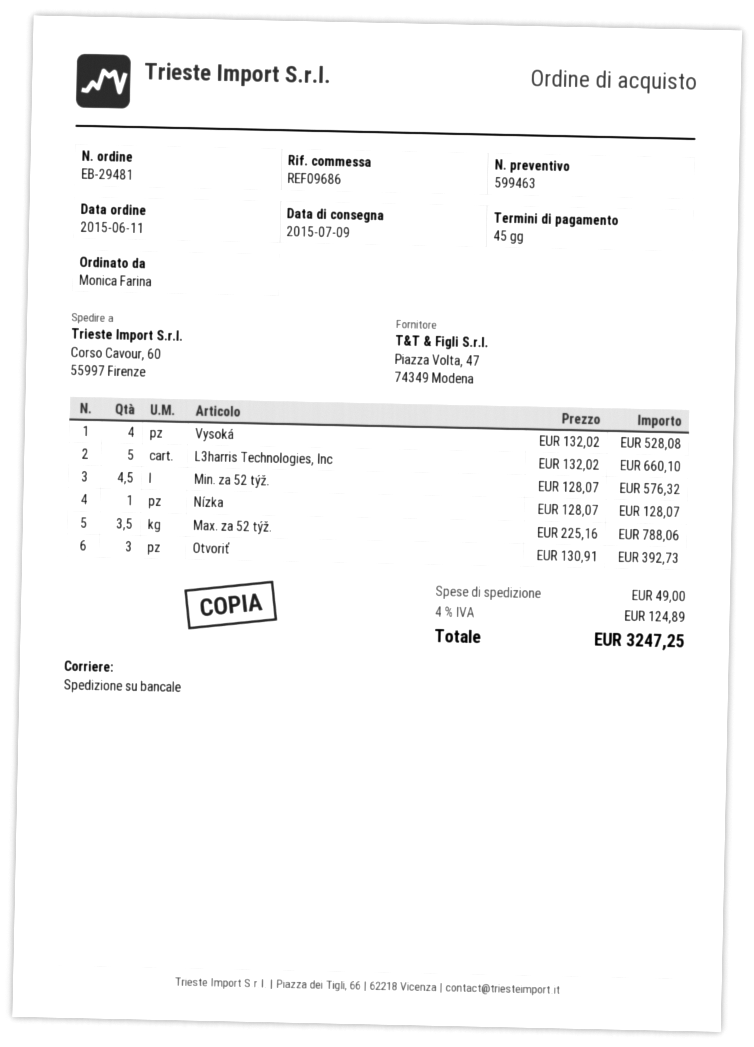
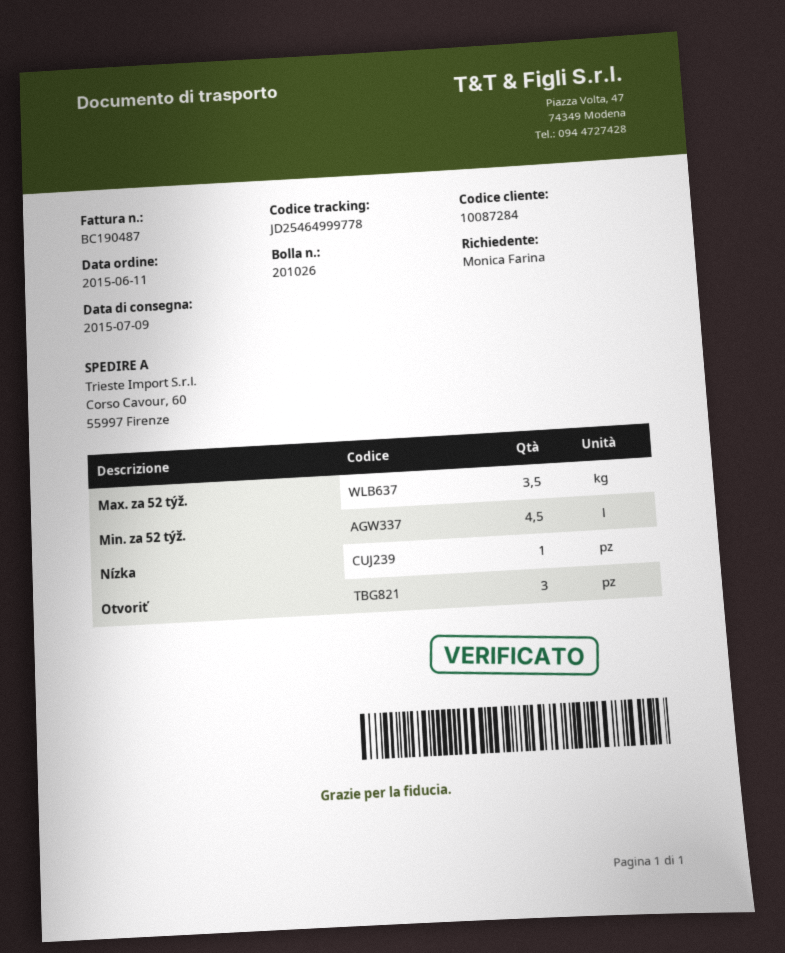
Vysoká: 4 -> none
L3harris Technologies, Inc: 5 -> none

